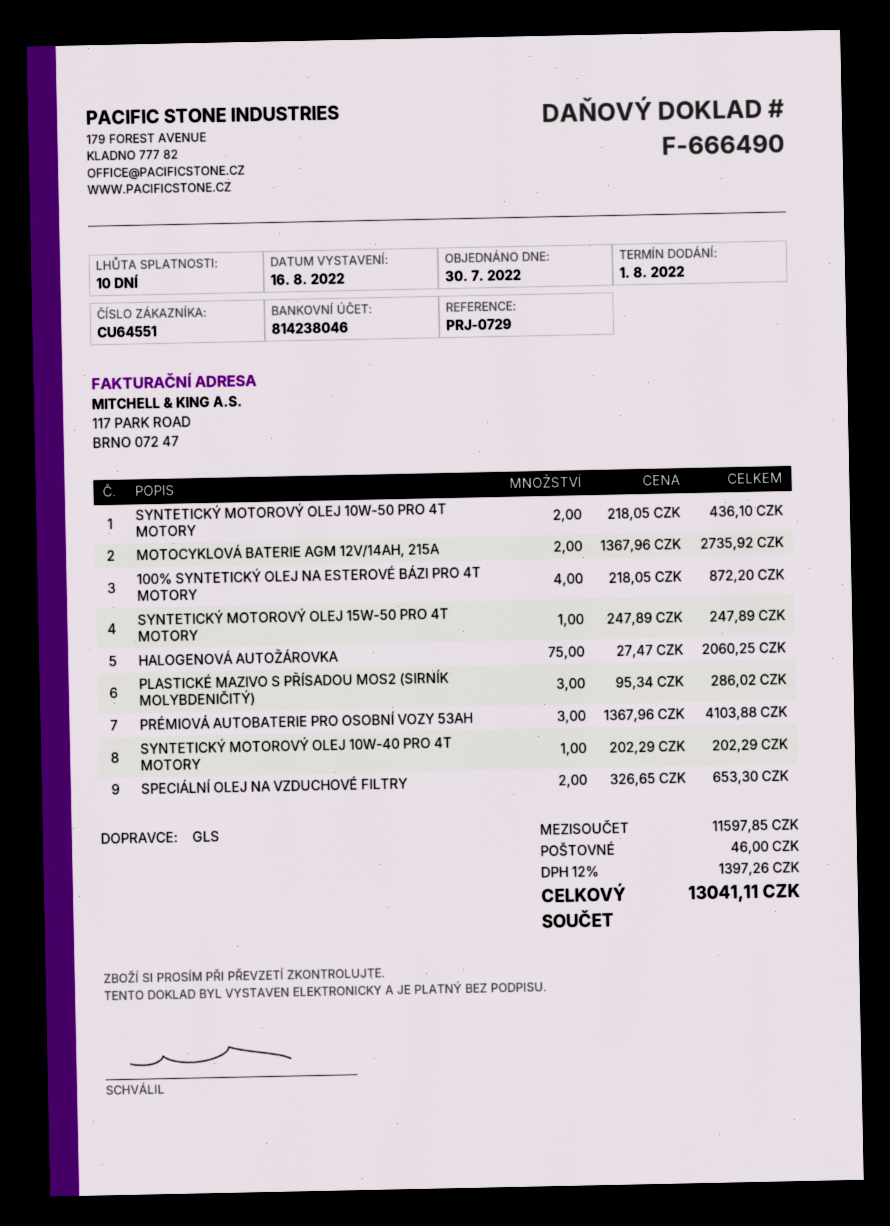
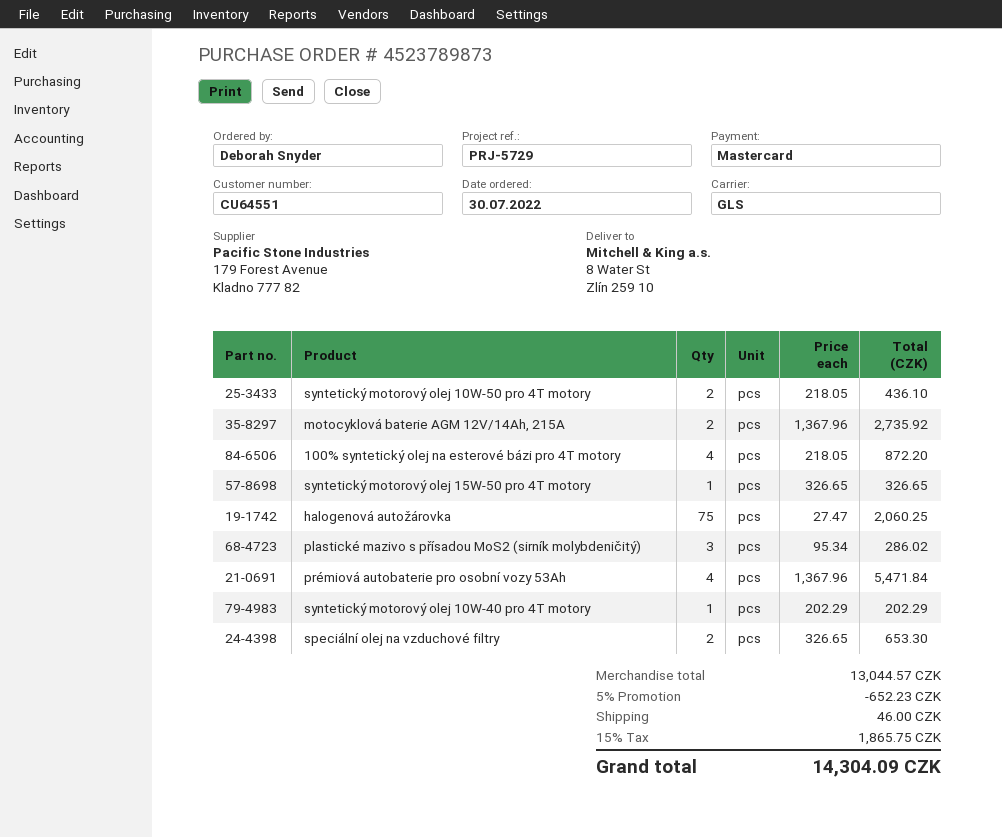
reference: PRJ-0729 -> PRJ-5729
SYNTETICKÝ MOTOROVÝ OLEJ 15W-50 PRO 4T MOTORY: 1 x 247.89 = 247.89 -> 1 x 326.65 = 326.65
PRÉMIOVÁ AUTOBATERIE PRO OSOBNÍ VOZY 53AH: 3 x 1367.96 = 4103.88 -> 4 x 1367.96 = 5471.84
subtotal: 11597.85 -> 13044.57
discount: none -> 5% = 652.23
tax: 12% = 1397.26 -> 15% = 1865.75
total: 13041.11 -> 14304.09

